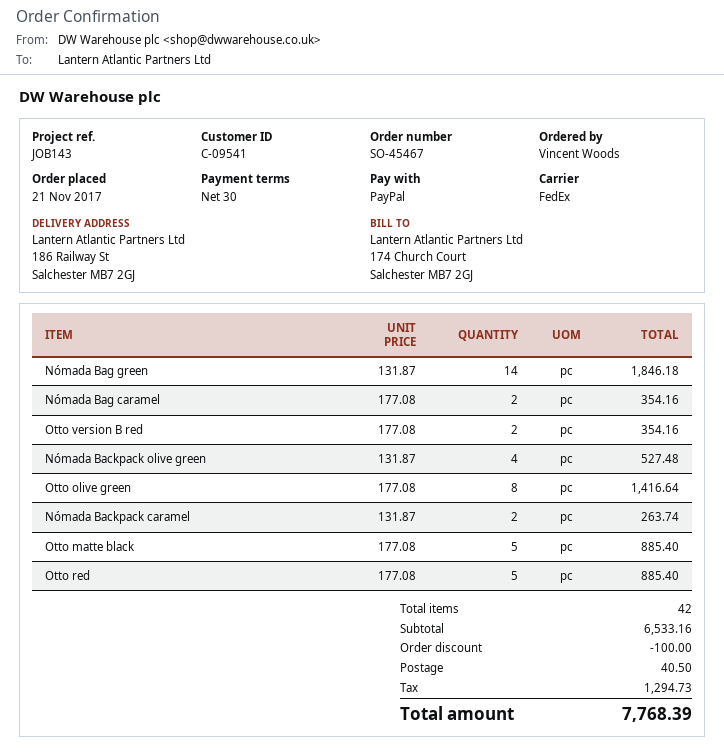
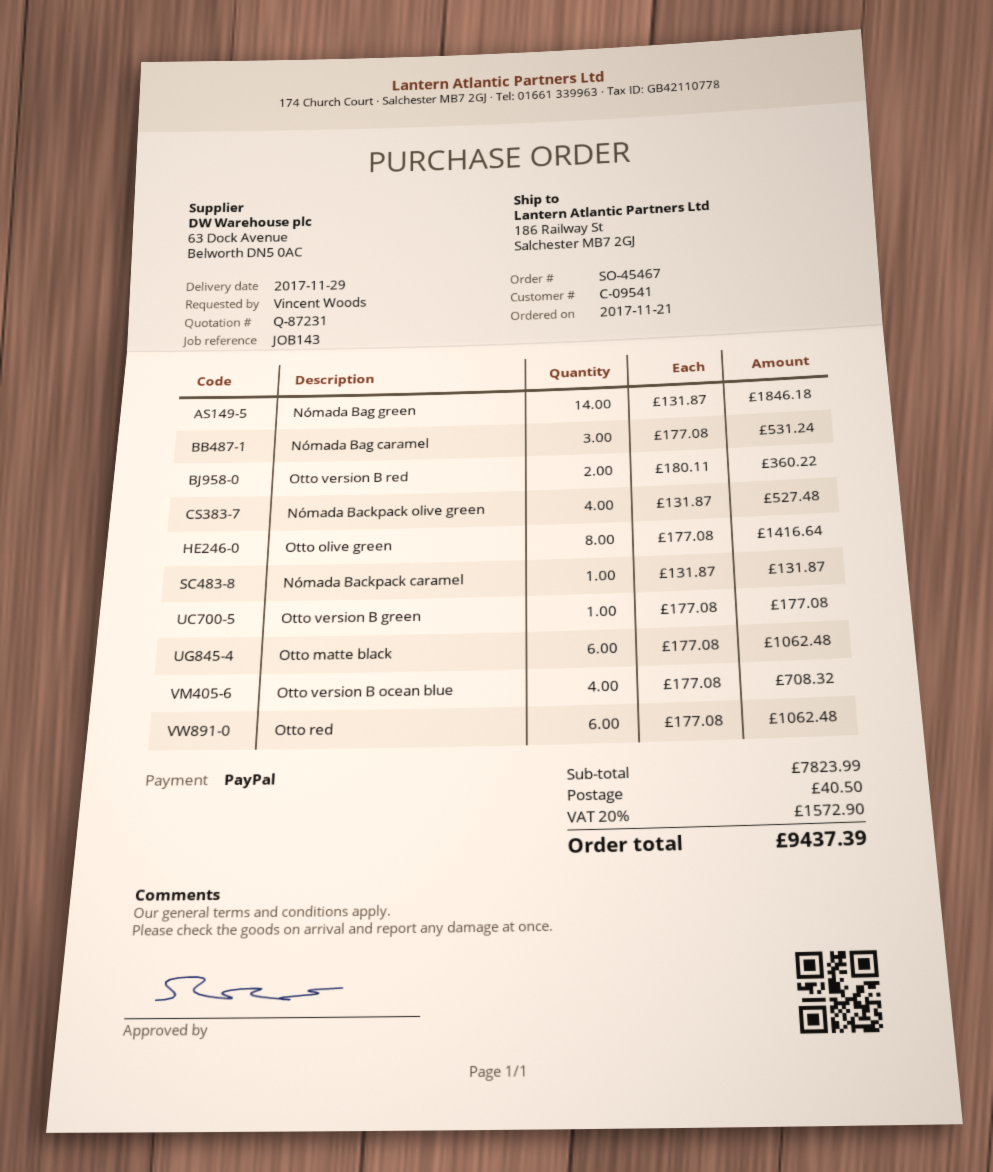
Nómada Bag caramel: 2 x 177.08 = 354.16 -> 3 x 177.08 = 531.24
Otto version B red: 2 x 177.08 = 354.16 -> 2 x 180.11 = 360.22
Nómada Backpack caramel: 2 x 131.87 = 263.74 -> 1 x 131.87 = 131.87
Otto matte black: 5 x 177.08 = 885.40 -> 6 x 177.08 = 1062.48
Otto red: 5 x 177.08 = 885.40 -> 6 x 177.08 = 1062.48
Otto version B green: none -> 1 x 177.08 = 177.08
Otto version B ocean blue: none -> 4 x 177.08 = 708.32
subtotal: 6533.16 -> 7823.99
discount: 100.00 -> none
tax: 1294.73 -> 1572.90
total: 7768.39 -> 9437.39

